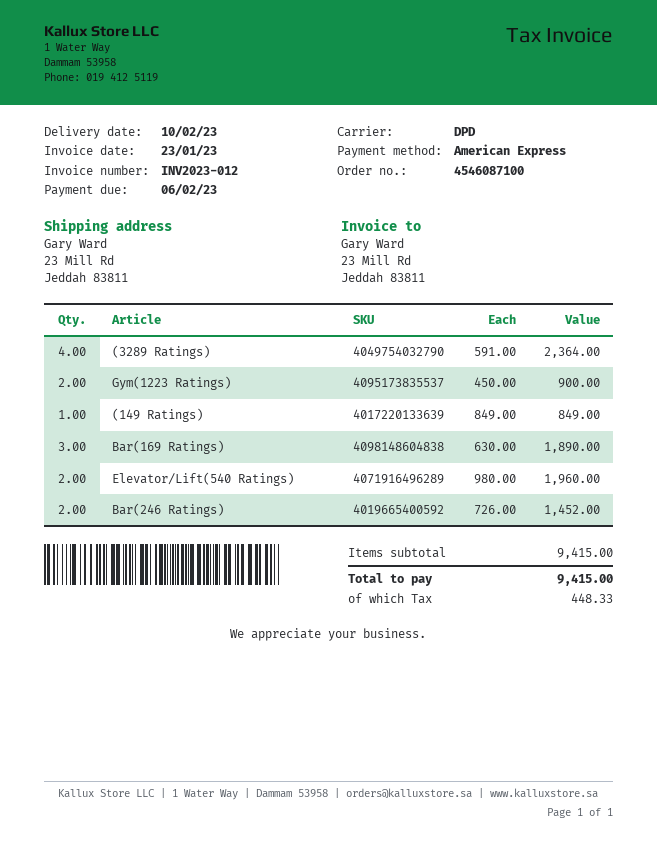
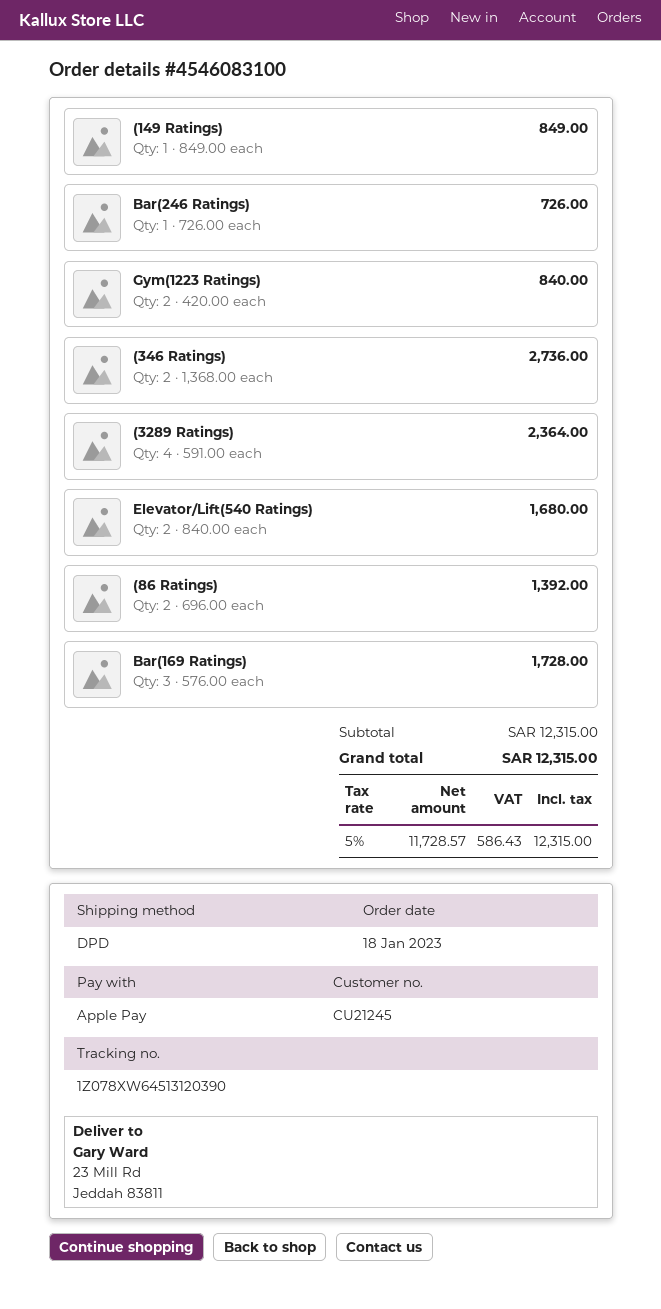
order number: 4546087100 -> 4546083100
payment method: American Express -> Apple Pay
Gym(1223 Ratings): 2 x 450.00 = 900.00 -> 2 x 420.00 = 840.00
Bar(169 Ratings): 3 x 630.00 = 1890.00 -> 3 x 576.00 = 1728.00
Elevator/Lift(540 Ratings): 2 x 980.00 = 1960.00 -> 2 x 840.00 = 1680.00
Bar(246 Ratings): 2 x 726.00 = 1452.00 -> 1 x 726.00 = 726.00
(346 Ratings): none -> 2 x 1368.00 = 2736.00
(86 Ratings): none -> 2 x 696.00 = 1392.00
subtotal: 9415.00 -> 12315.00
tax: 448.33 -> 586.43
total: 9415.00 -> 12315.00

